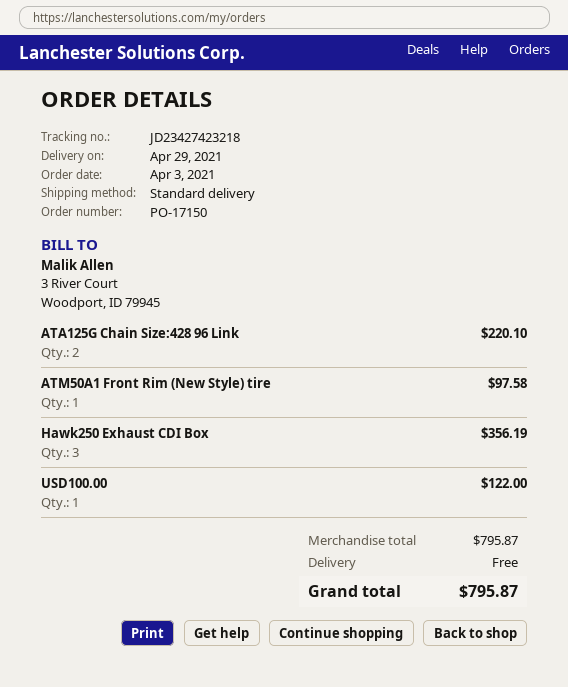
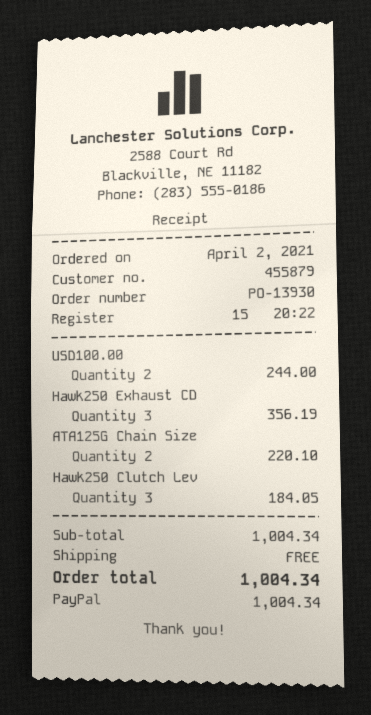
order number: PO-17150 -> PO-13930
order date: 2021-04-03 -> 2021-04-02
ATM50A1 Front Rim (New Style) tire: 1 for 97.58 -> none
USD100.00: 1 for 122.00 -> 2 for 244.00
Hawk250 Clutch Lev: none -> 3 for 184.05
subtotal: 795.87 -> 1004.34
total: 795.87 -> 1004.34

